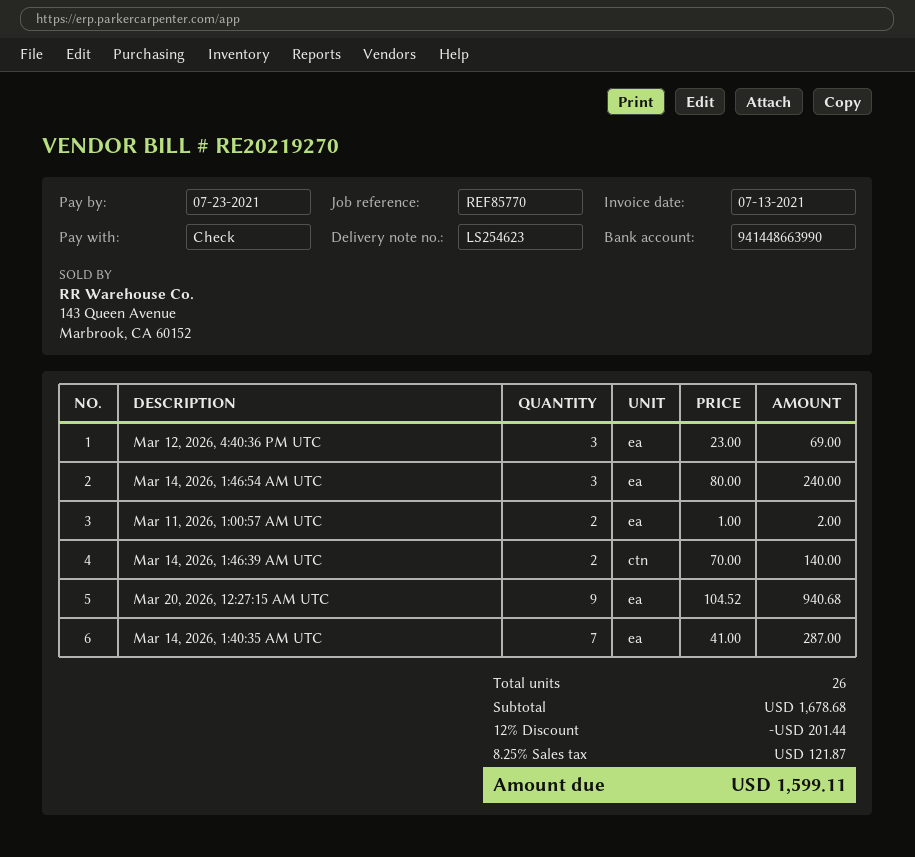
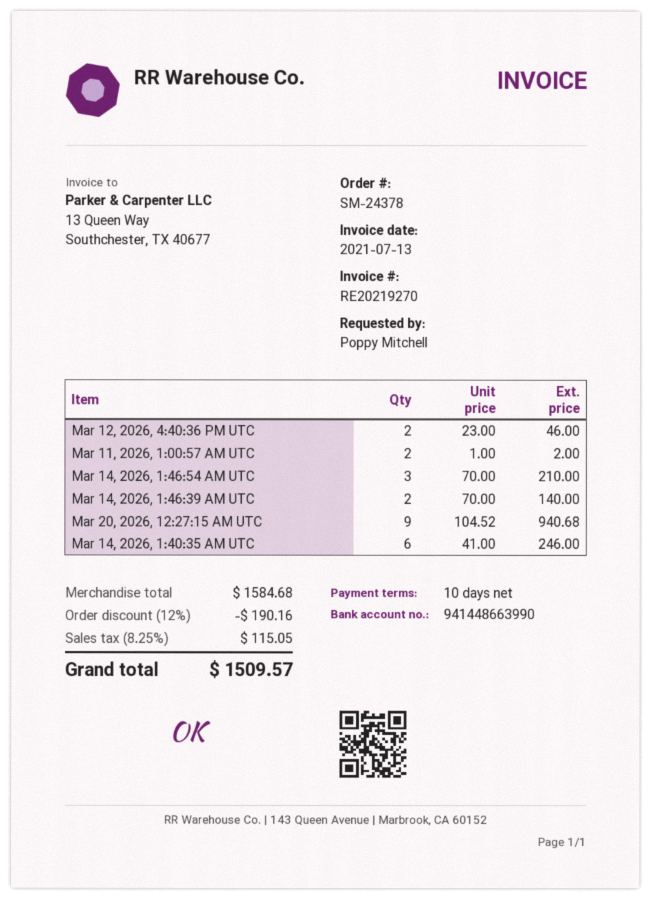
Mar 12, 2026, 4:40:36 PM UTC: 3 x 23.00 = 69.00 -> 2 x 23.00 = 46.00
Mar 14, 2026, 1:46:54 AM UTC: 3 x 80.00 = 240.00 -> 3 x 70.00 = 210.00
Mar 14, 2026, 1:40:35 AM UTC: 7 x 41.00 = 287.00 -> 6 x 41.00 = 246.00
subtotal: 1678.68 -> 1584.68
discount: 12% = 201.44 -> 12% = 190.16
tax: 8.25% = 121.87 -> 8.25% = 115.05
total: 1599.11 -> 1509.57

